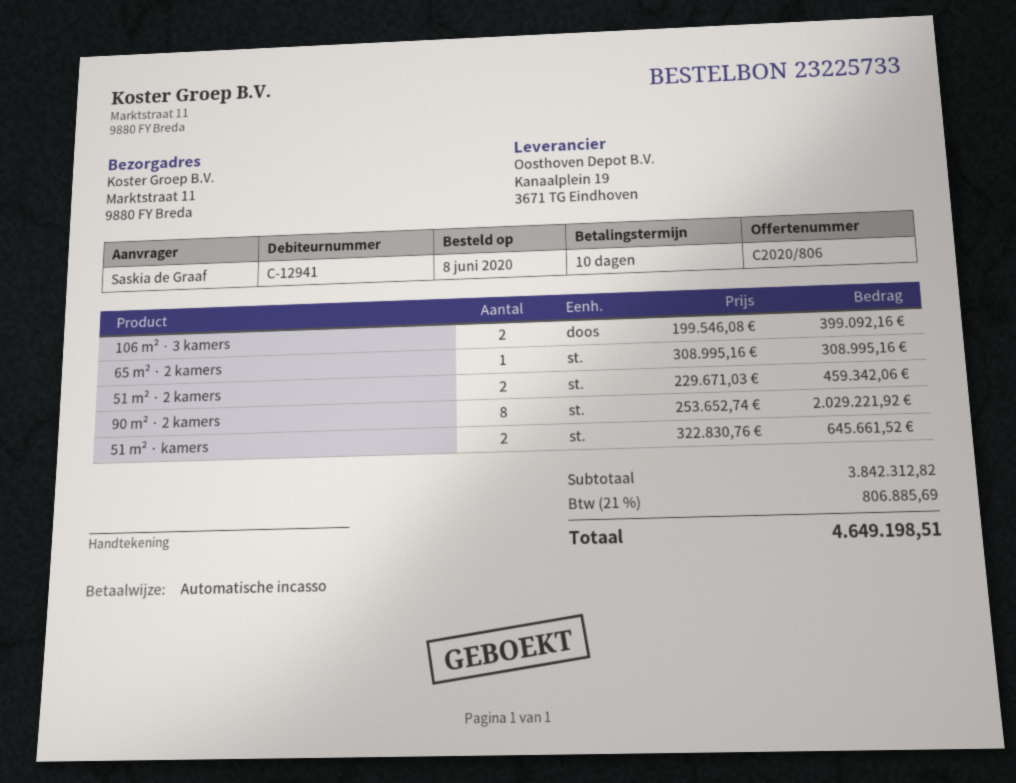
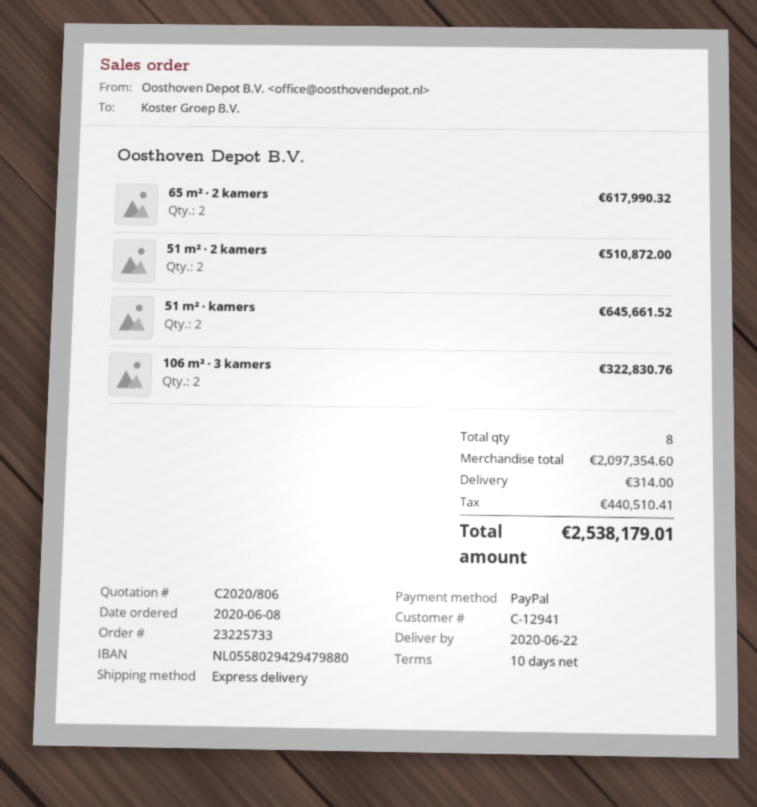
payment method: direct debit -> PayPal
106 m² · 3 kamers: 2 for 399092.16 -> 2 for 322830.76
65 m² · 2 kamers: 1 for 308995.16 -> 2 for 617990.32
51 m² · 2 kamers: 2 for 459342.06 -> 2 for 510872.00
90 m² · 2 kamers: 8 for 2029221.92 -> none
subtotal: 3842312.82 -> 2097354.60
shipping: none -> 314.00
tax: 806885.69 -> 440510.41
total: 4649198.51 -> 2538179.01

